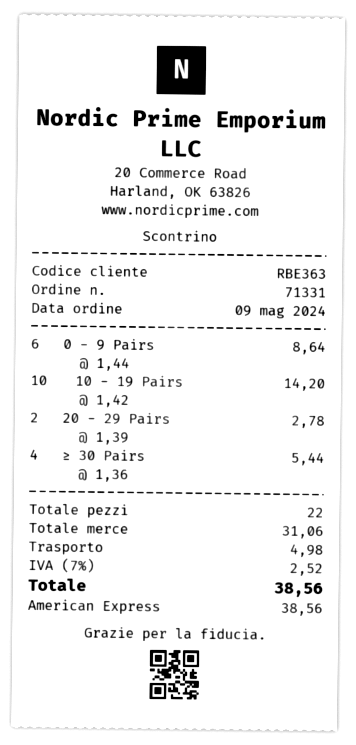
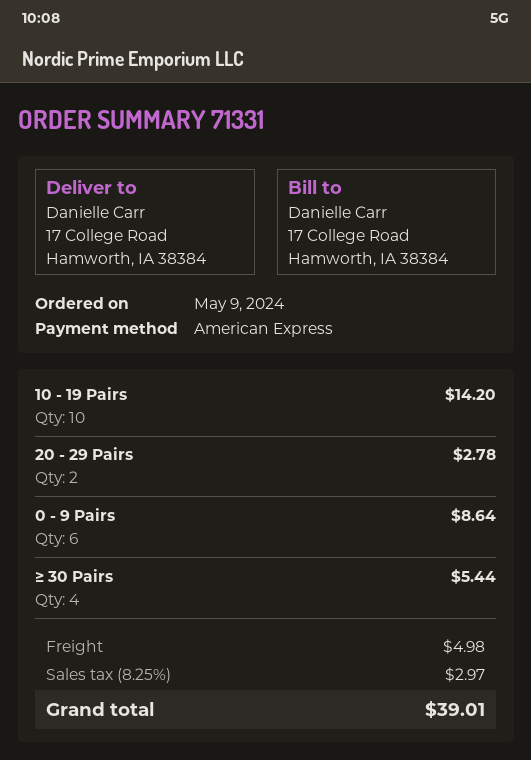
tax: 7% = 2.52 -> 8.25% = 2.97
total: 38.56 -> 39.01

